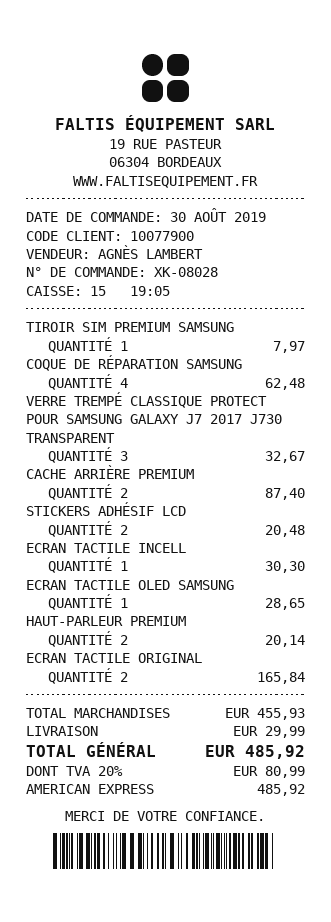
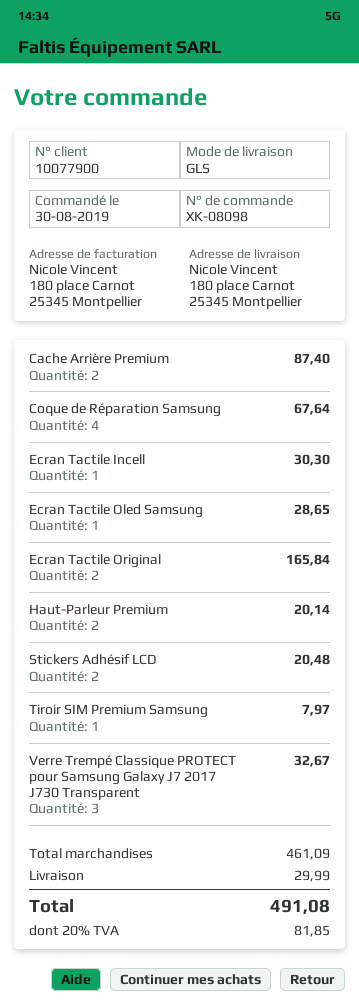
order number: XK-08028 -> XK-08098
COQUE DE RÉPARATION SAMSUNG: 4 for 62.48 -> 4 for 67.64
subtotal: 455.93 -> 461.09
tax: 20% = 80.99 -> 20% = 81.85
total: 485.92 -> 491.08

